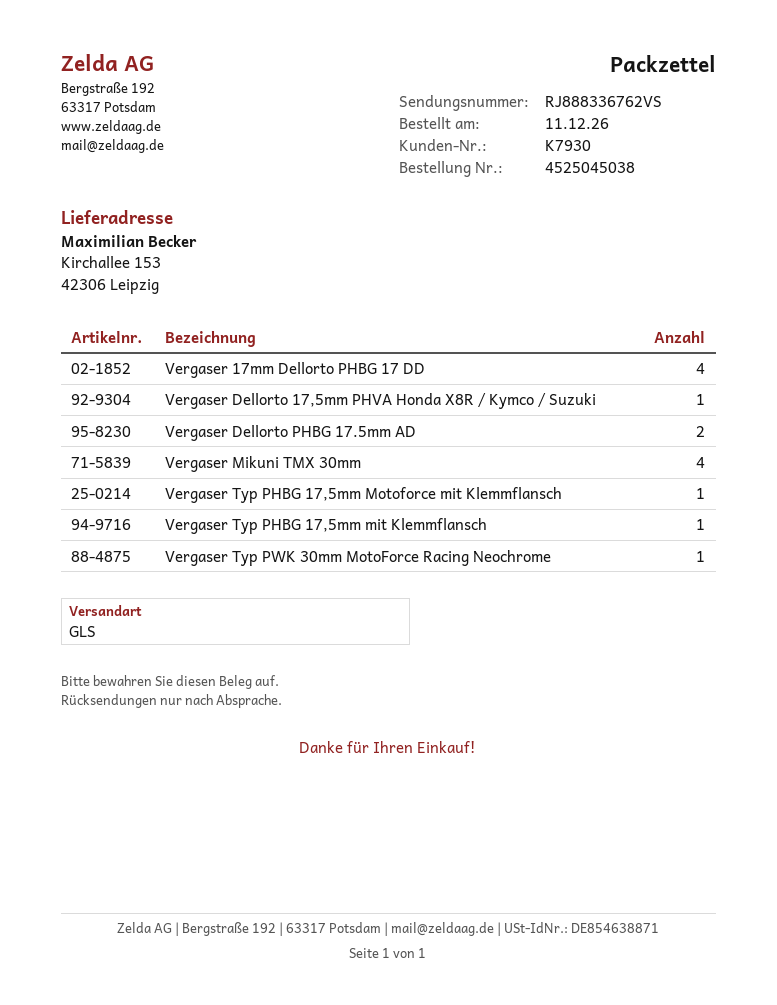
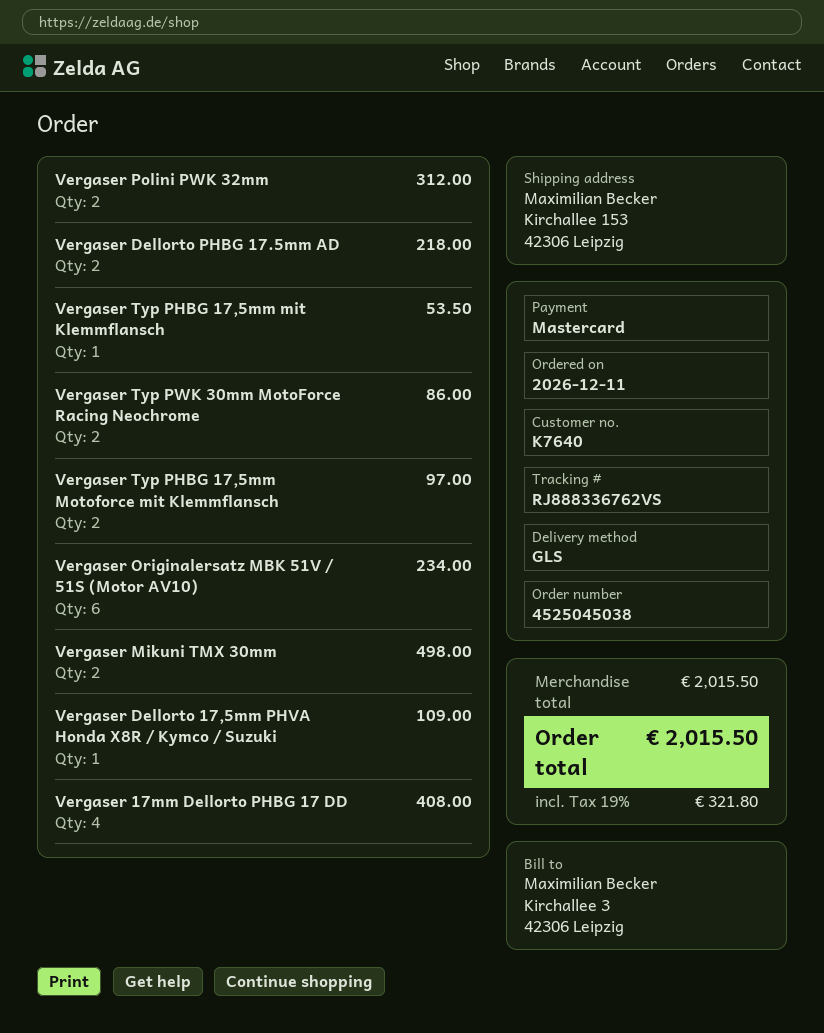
customer number: K7930 -> K7640
Vergaser Mikuni TMX 30mm: 4 -> 2
Vergaser Typ PHBG 17,5mm Motoforce mit Klemmflansch: 1 -> 2
Vergaser Typ PWK 30mm MotoForce Racing Neochrome: 1 -> 2
Vergaser Polini PWK 32mm: none -> 2
Vergaser Originalersatz MBK 51V / 51S (Motor AV10): none -> 6

